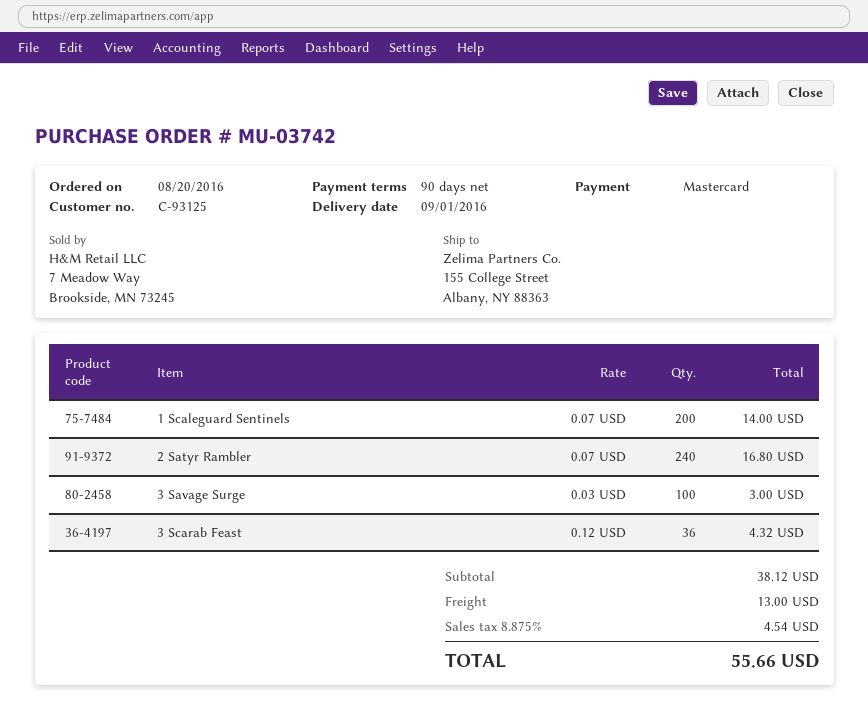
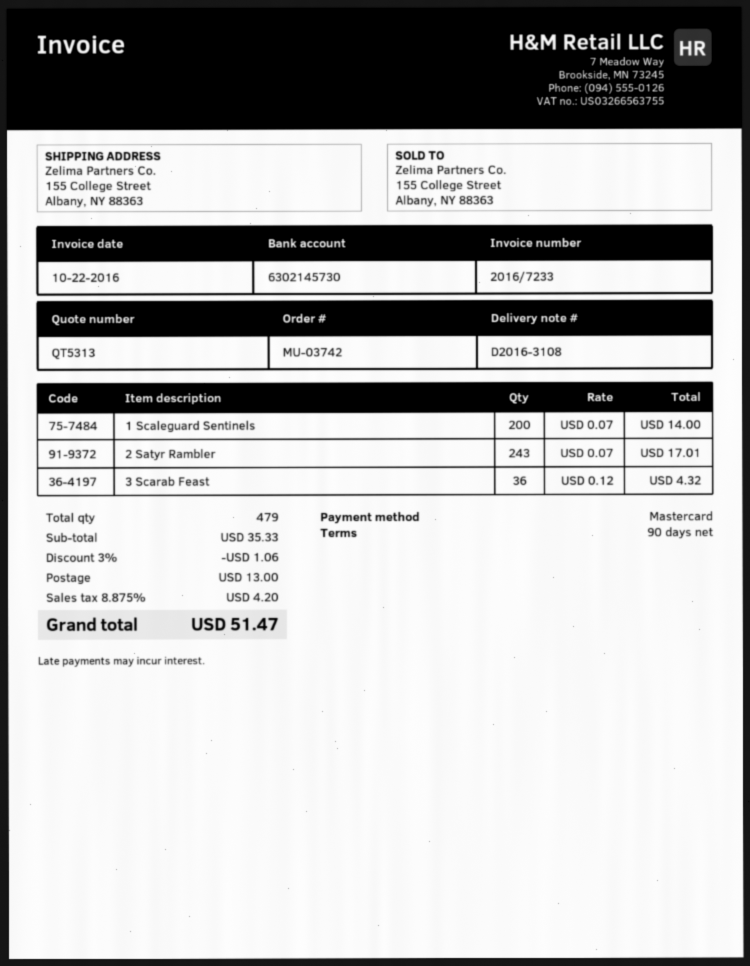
2 Satyr Rambler: 240 x 0.07 = 16.80 -> 243 x 0.07 = 17.01
3 Savage Surge: 100 x 0.03 = 3.00 -> none
subtotal: 38.12 -> 35.33
discount: none -> 3% = 1.06
tax: 8.875% = 4.54 -> 8.875% = 4.20
total: 55.66 -> 51.47

